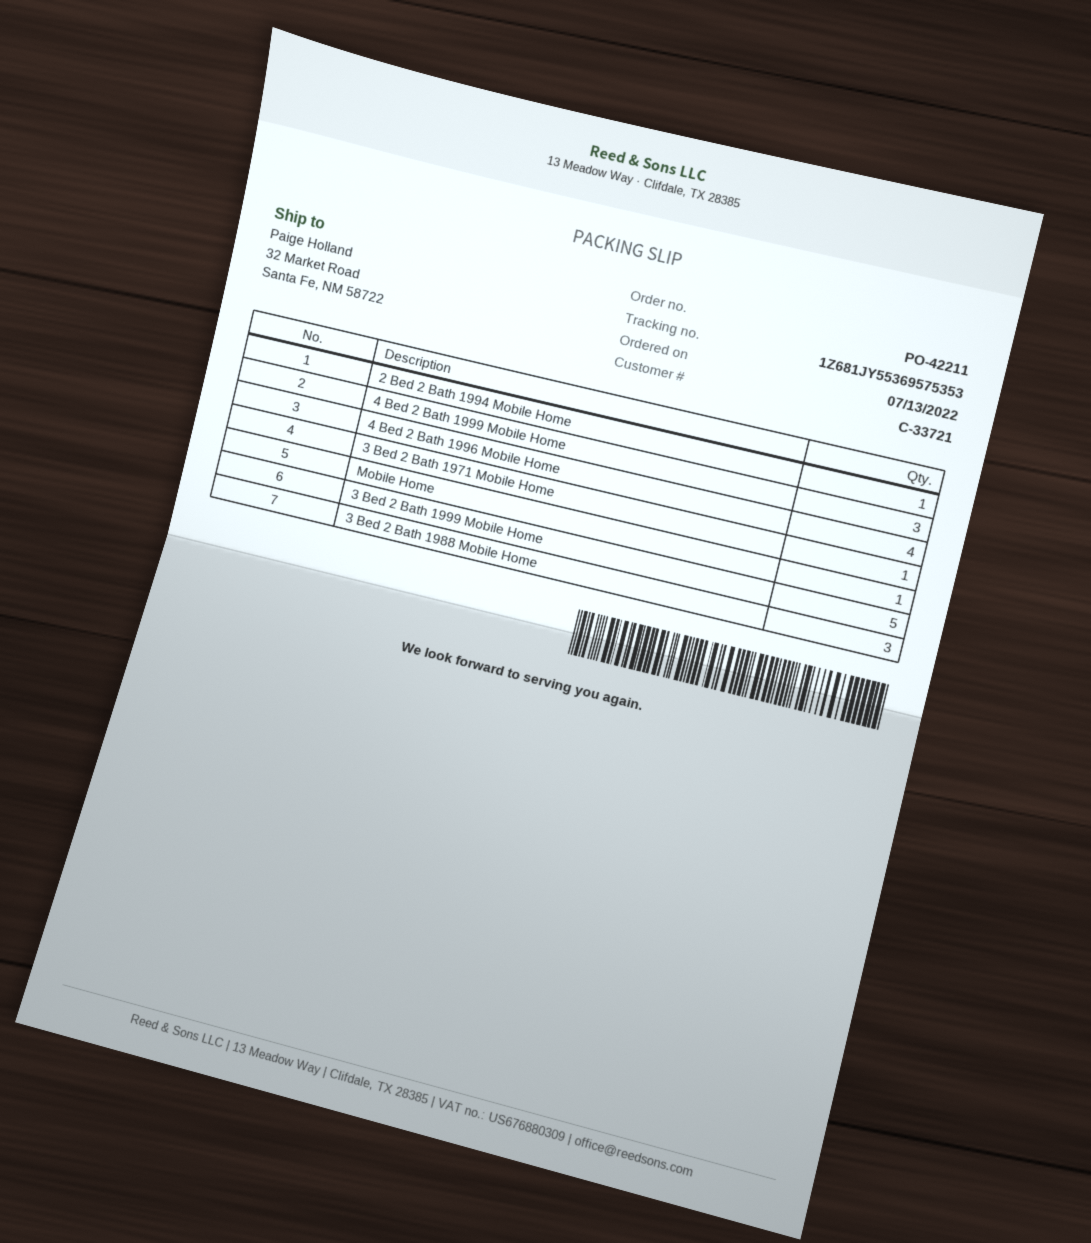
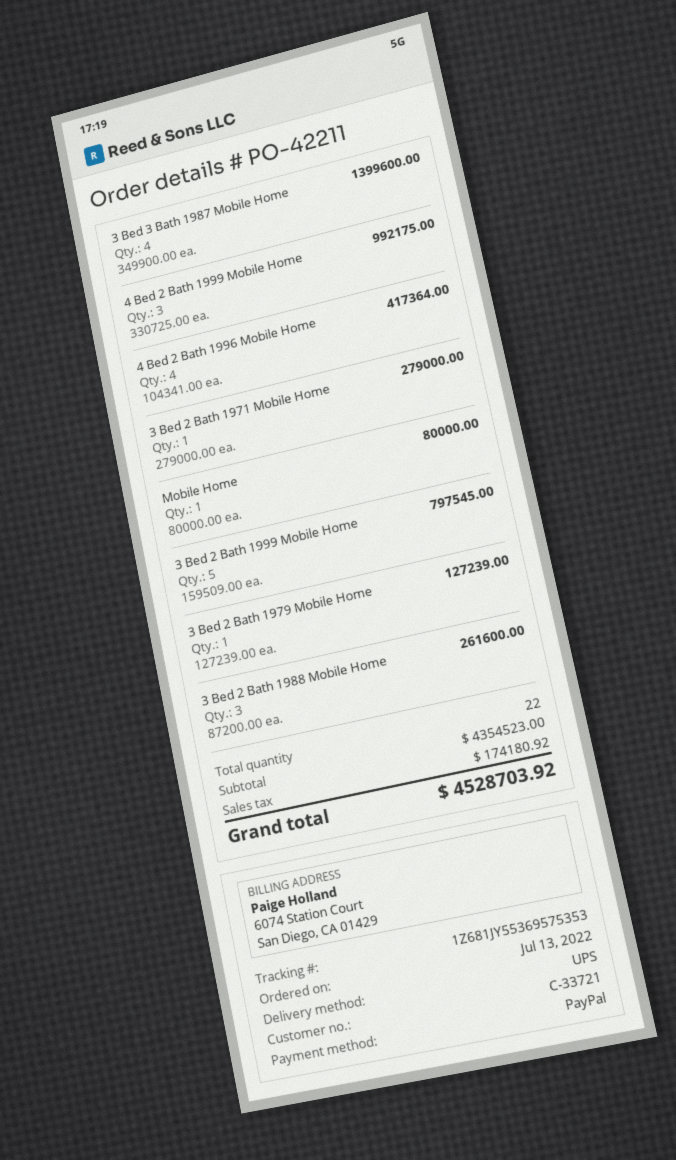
2 Bed 2 Bath 1994 Mobile Home: 1 -> none
3 Bed 3 Bath 1987 Mobile Home: none -> 4
3 Bed 2 Bath 1979 Mobile Home: none -> 1

